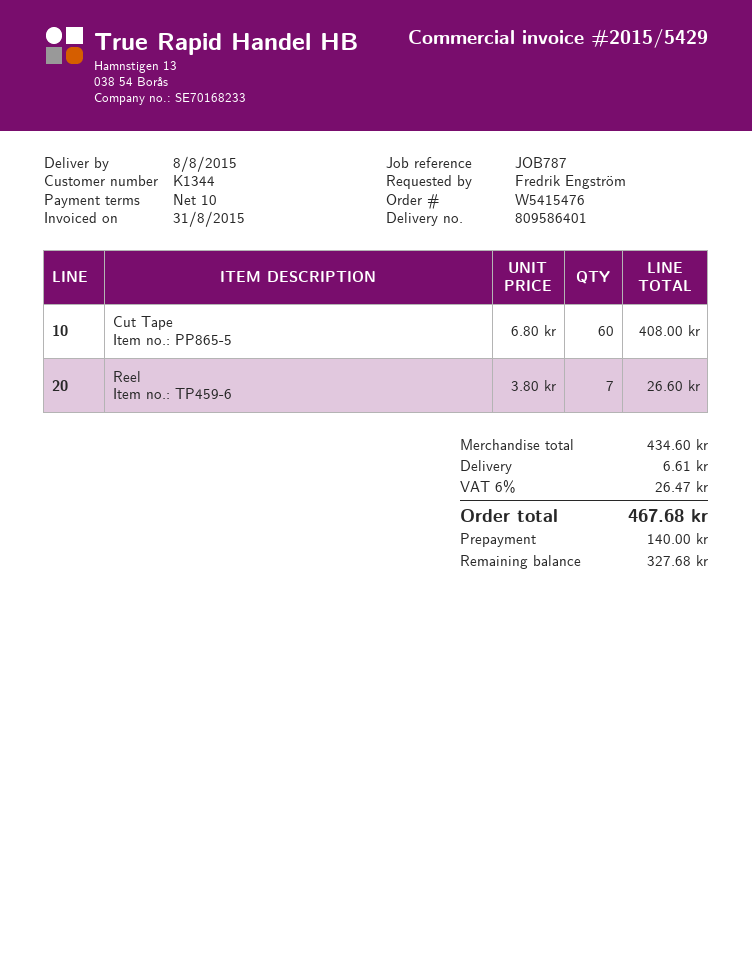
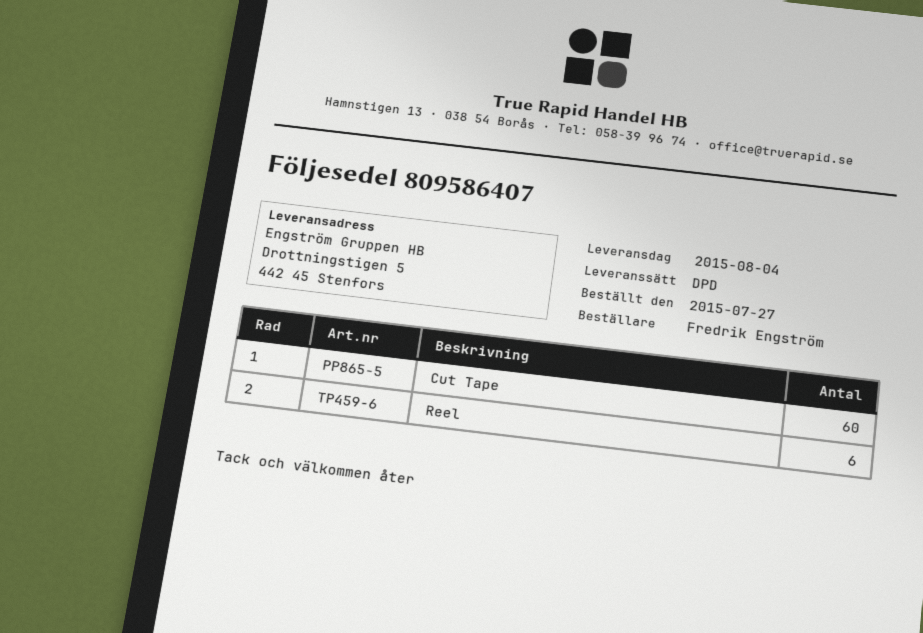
delivery note number: 809586401 -> 809586407
delivery date: 2015-08-08 -> 2015-08-04
Reel: 7 -> 6

